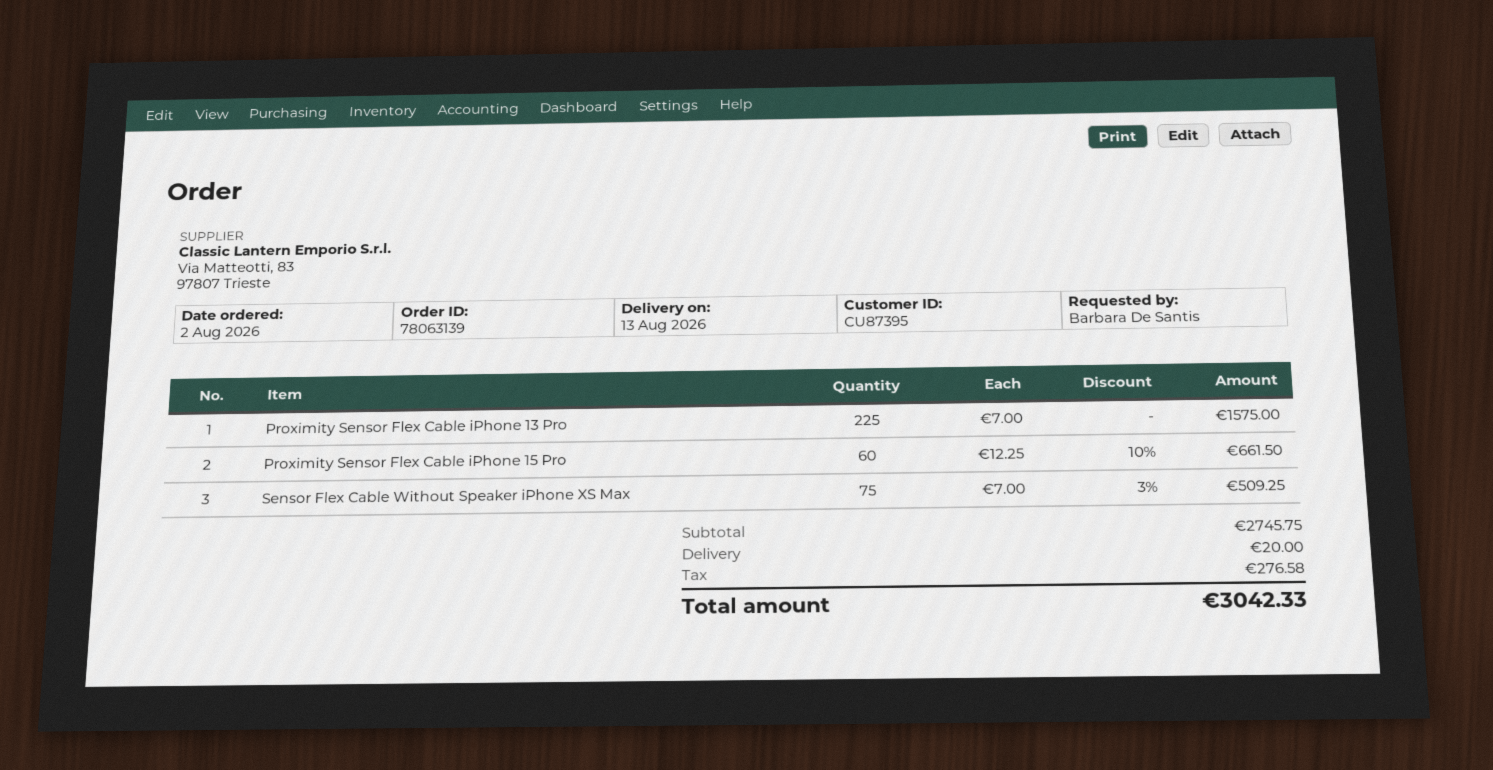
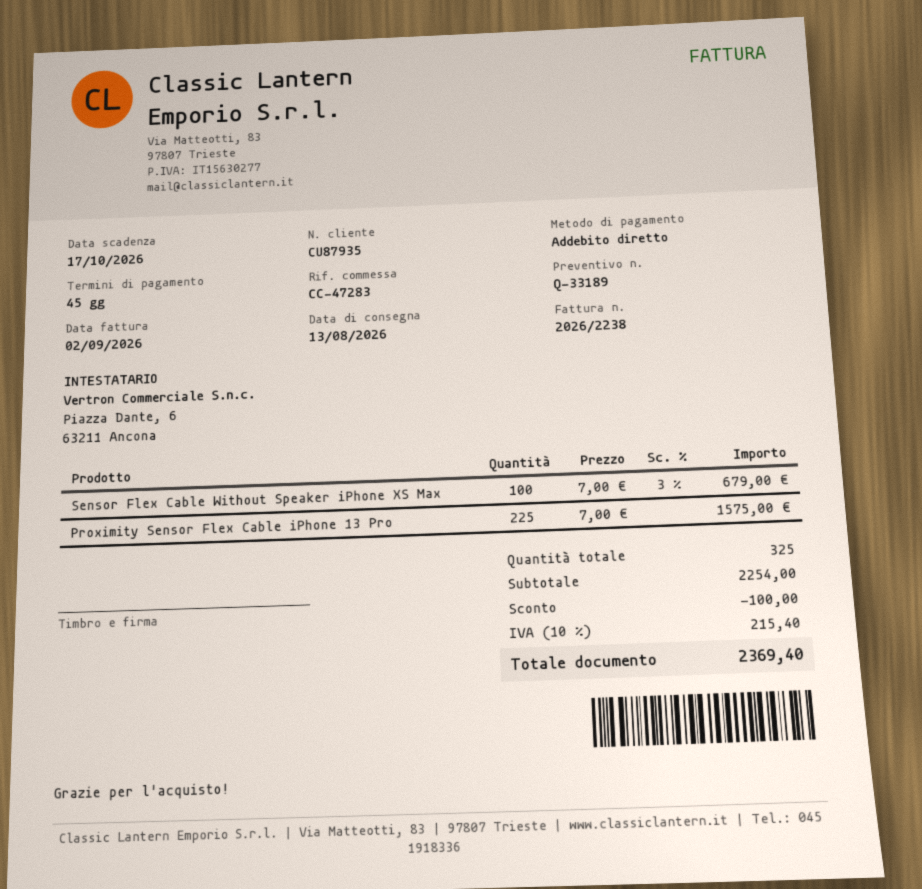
customer number: CU87395 -> CU87935
Proximity Sensor Flex Cable iPhone 15 Pro: 60 x 12.25 - 10% = 661.50 -> none
Sensor Flex Cable Without Speaker iPhone XS Max: 75 x 7.00 - 3% = 509.25 -> 100 x 7.00 - 3% = 679.00
subtotal: 2745.75 -> 2254.00
discount: none -> 100.00
shipping: 20.00 -> none
tax: 276.58 -> 215.40
total: 3042.33 -> 2369.40

